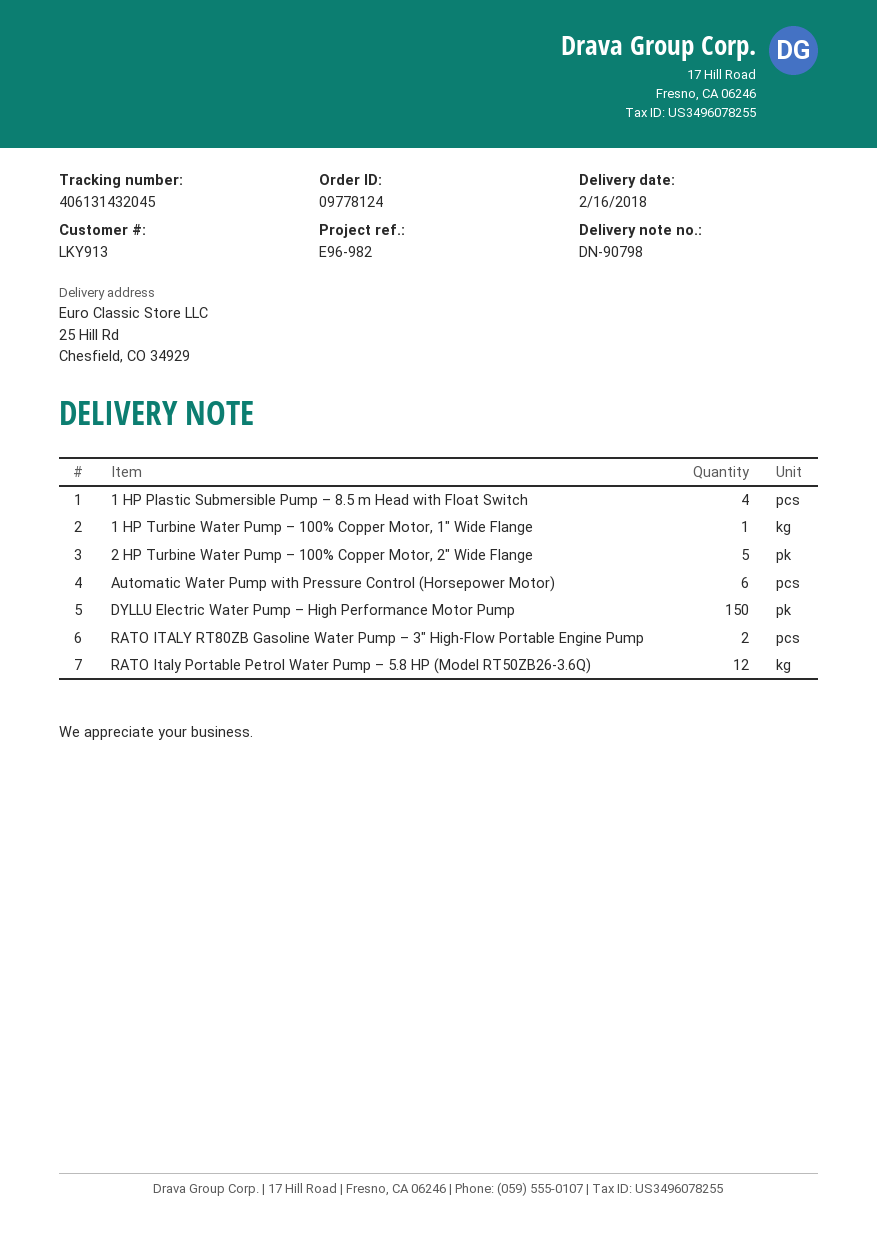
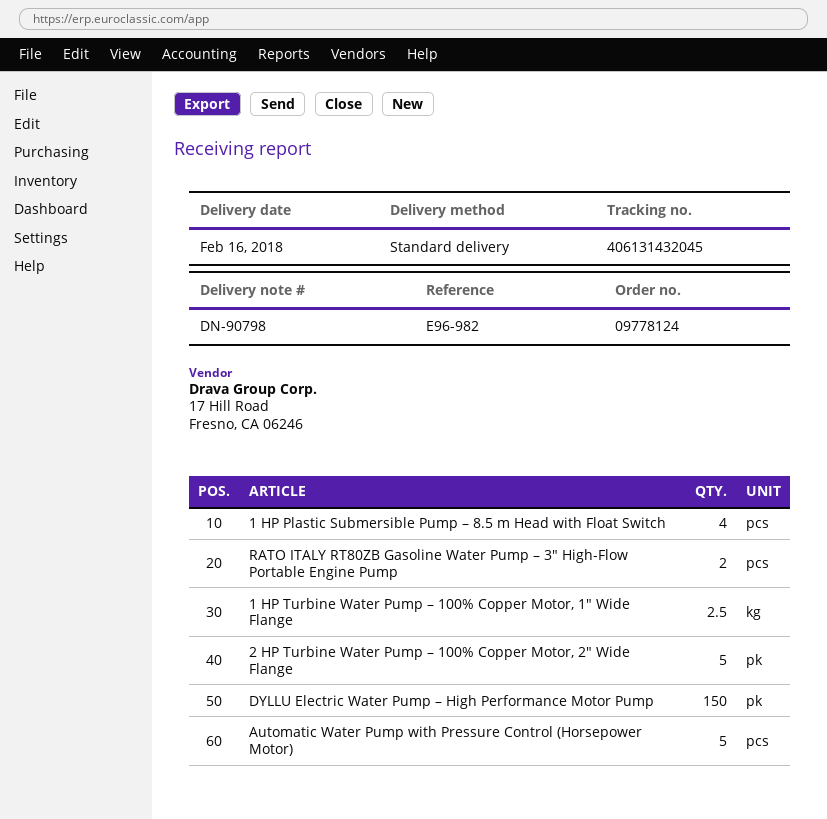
1 HP Turbine Water Pump – 100% Copper Motor, 1″ Wide Flange: 1 -> 2.5
Automatic Water Pump with Pressure Control (Horsepower Motor): 6 -> 5
RATO Italy Portable Petrol Water Pump – 5.8 HP (Model RT50ZB26-3.6Q): 12 -> none

